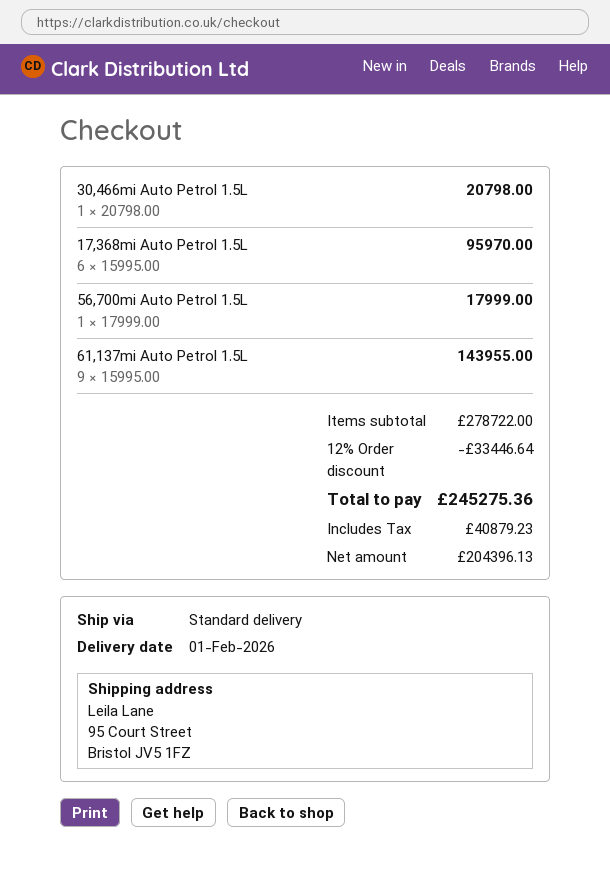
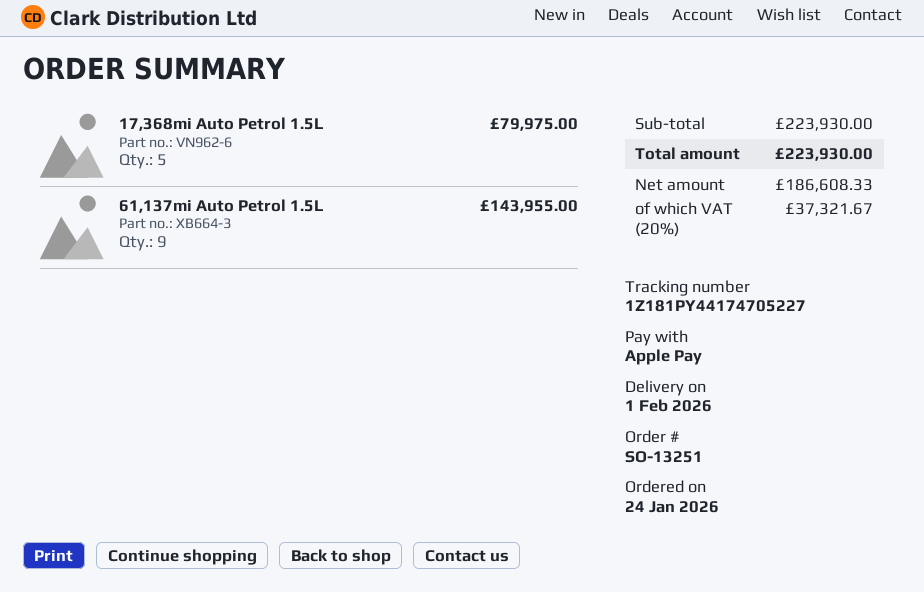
30,466mi Auto Petrol 1.5L: 1 for 20798.00 -> none
17,368mi Auto Petrol 1.5L: 6 for 95970.00 -> 5 for 79975.00
56,700mi Auto Petrol 1.5L: 1 for 17999.00 -> none
subtotal: 278722.00 -> 223930.00
discount: 12% = 33446.64 -> none
net: 204396.13 -> 186608.33
tax: 40879.23 -> 37321.67
total: 245275.36 -> 223930.00

